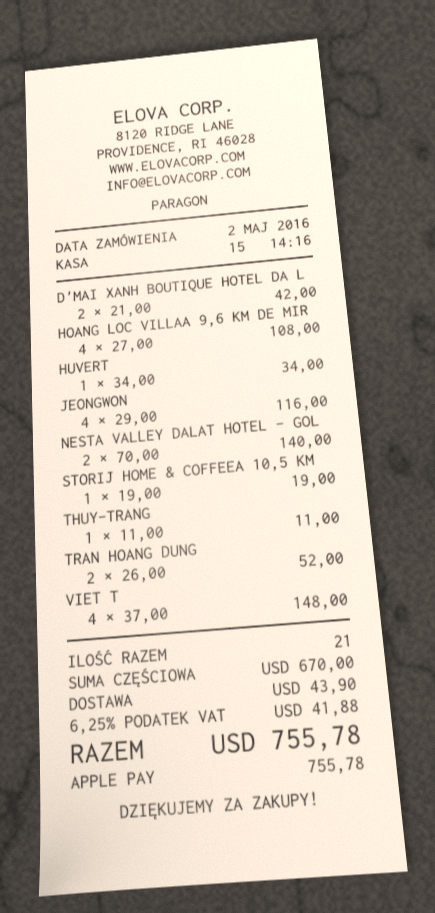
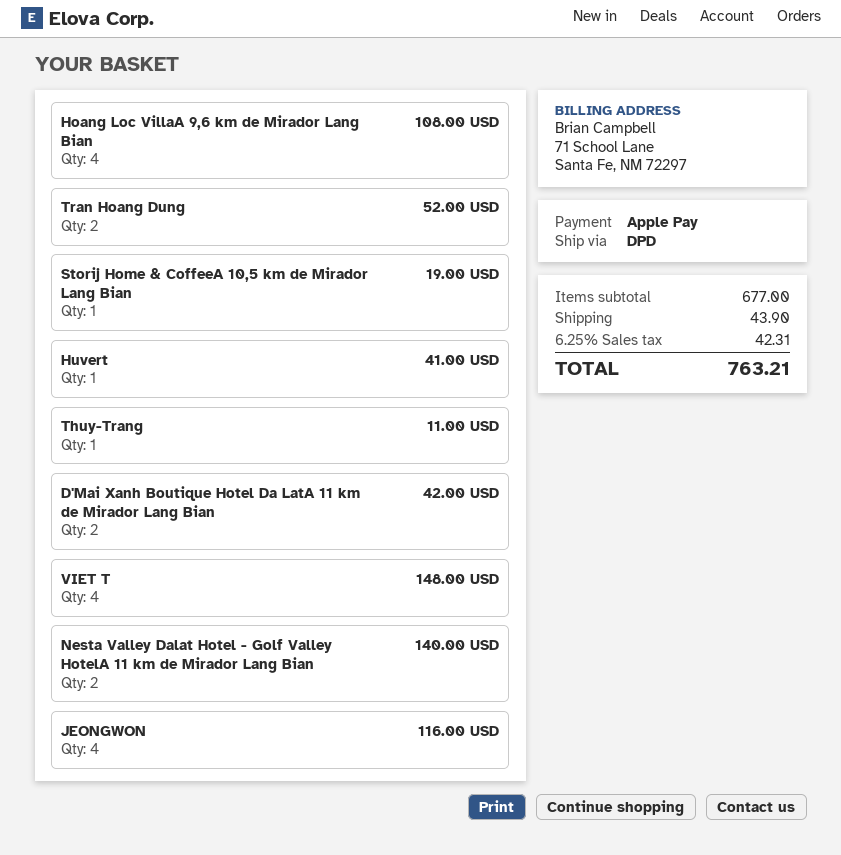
HUVERT: 1 for 34.00 -> 1 for 41.00
subtotal: 670.00 -> 677.00
tax: 6.25% = 41.88 -> 6.25% = 42.31
total: 755.78 -> 763.21

